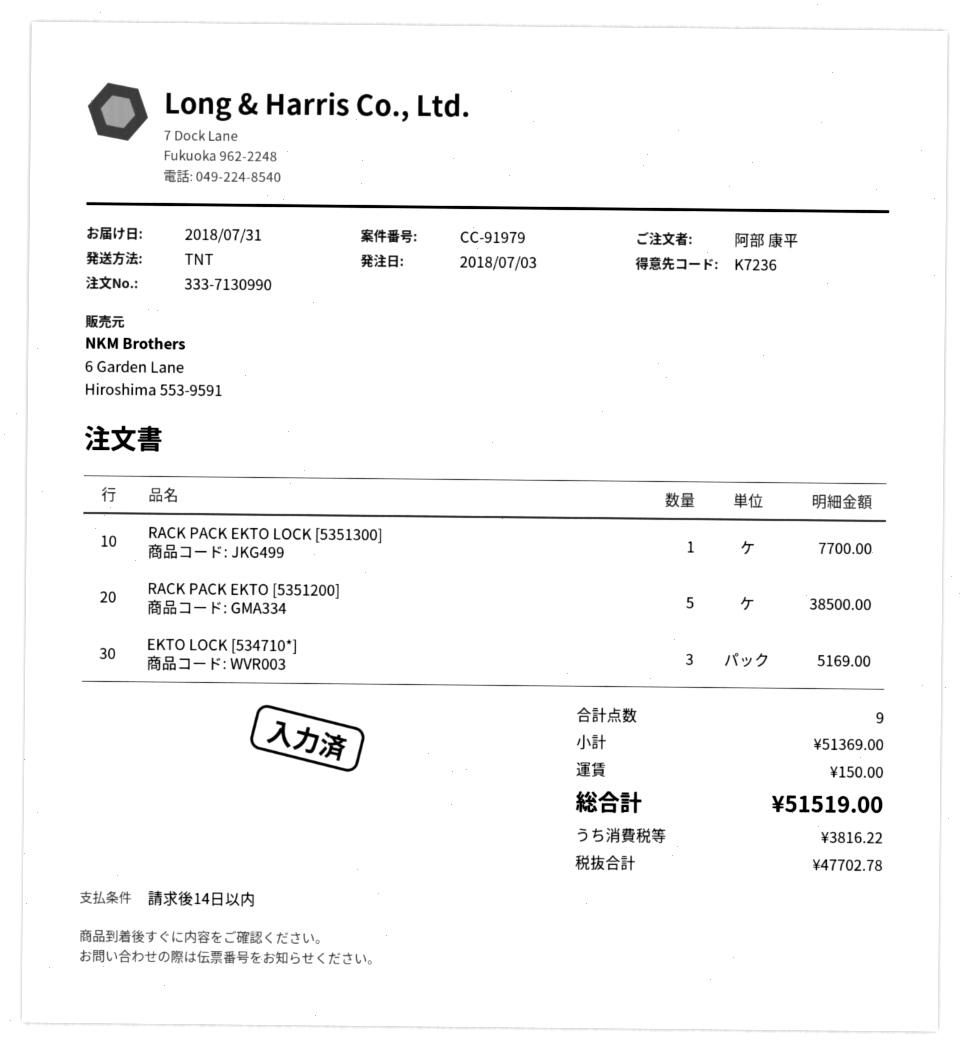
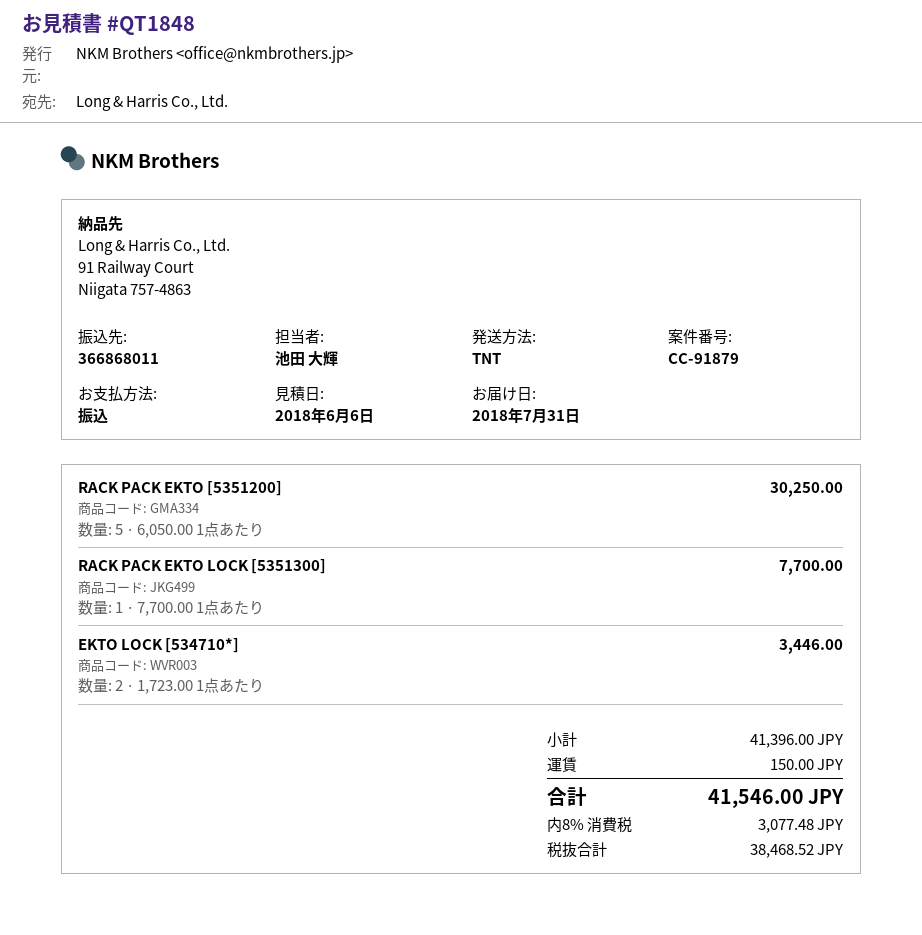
reference: CC-91979 -> CC-91879
RACK PACK EKTO [5351200]: 5 for 38500.00 -> 5 for 30250.00
EKTO LOCK [534710*]: 3 for 5169.00 -> 2 for 3446.00
subtotal: 51369.00 -> 41396.00
net: 47702.78 -> 38468.52
tax: 3816.22 -> 3077.48
total: 51519.00 -> 41546.00

